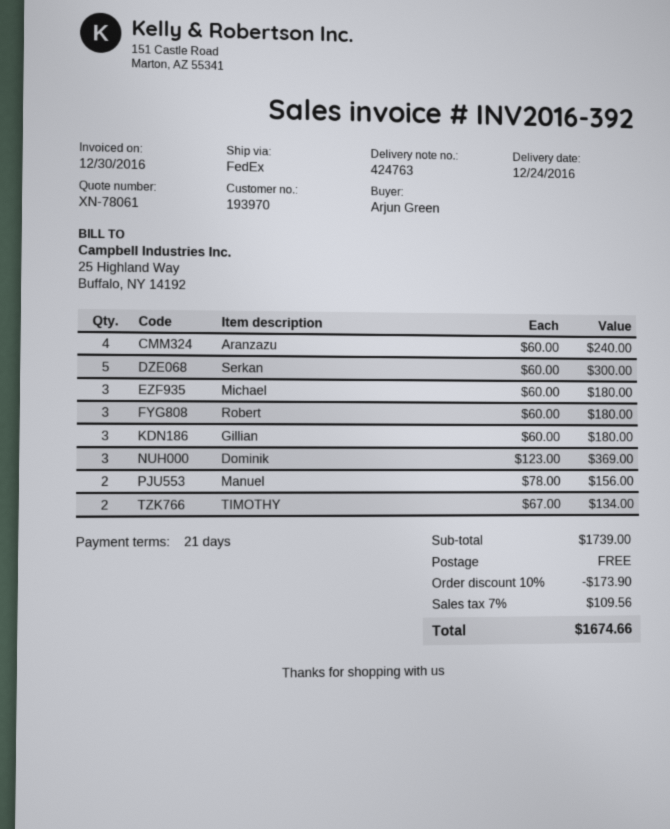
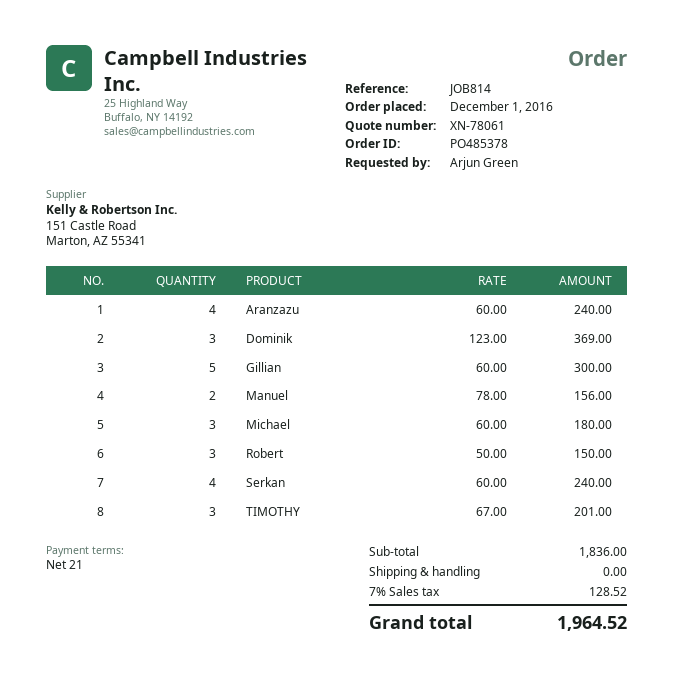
Serkan: 5 x 60.00 = 300.00 -> 4 x 60.00 = 240.00
Robert: 3 x 60.00 = 180.00 -> 3 x 50.00 = 150.00
Gillian: 3 x 60.00 = 180.00 -> 5 x 60.00 = 300.00
TIMOTHY: 2 x 67.00 = 134.00 -> 3 x 67.00 = 201.00
subtotal: 1739.00 -> 1836.00
discount: 10% = 173.90 -> none
tax: 7% = 109.56 -> 7% = 128.52
total: 1674.66 -> 1964.52

